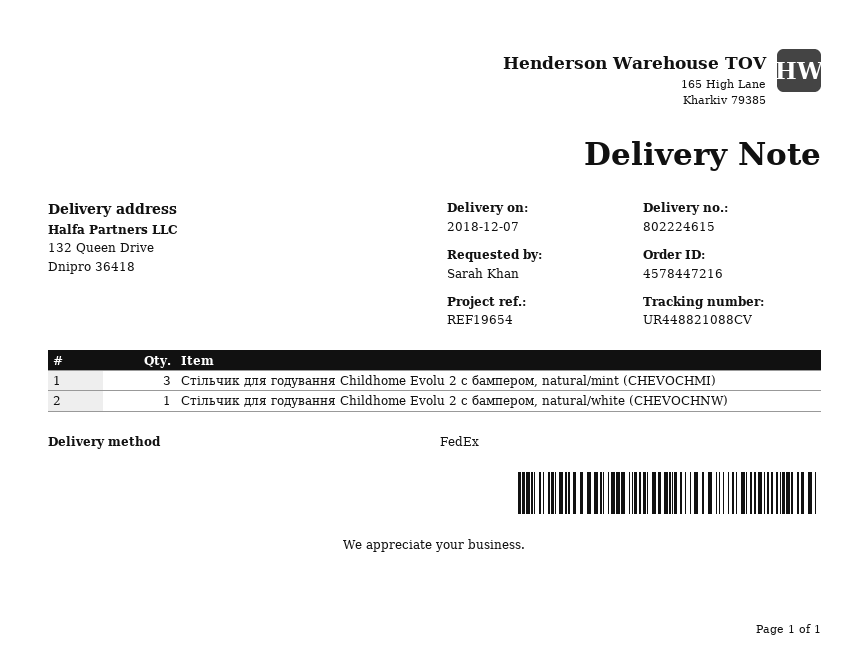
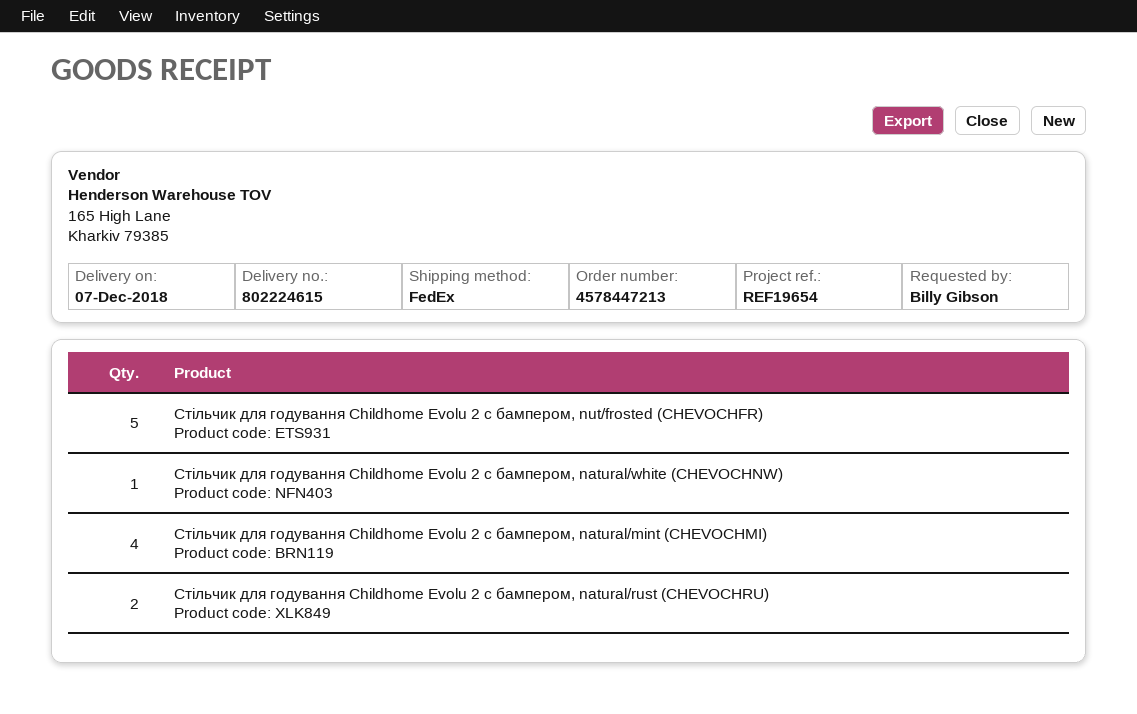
order number: 4578447216 -> 4578447213
ordered by: Sarah Khan -> Billy Gibson
Стільчик для годування Childhome Evolu 2 с бампером, natural/mint (CHEVOCHMI): 3 -> 4
Стільчик для годування Childhome Evolu 2 с бампером, nut/frosted (CHEVOCHFR): none -> 5
Стільчик для годування Childhome Evolu 2 с бампером, natural/rust (CHEVOCHRU): none -> 2

